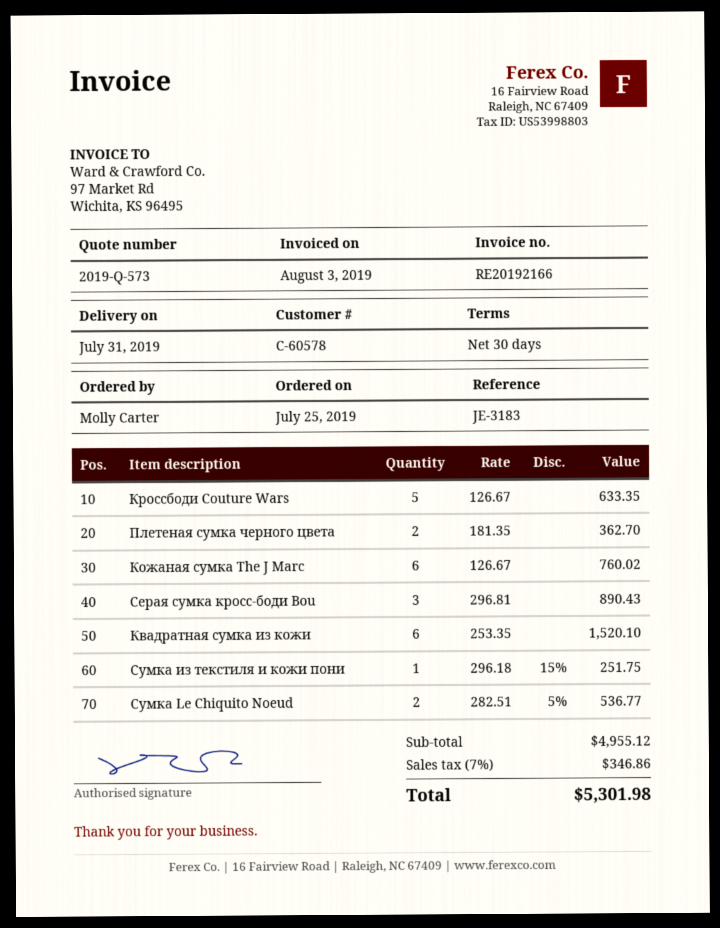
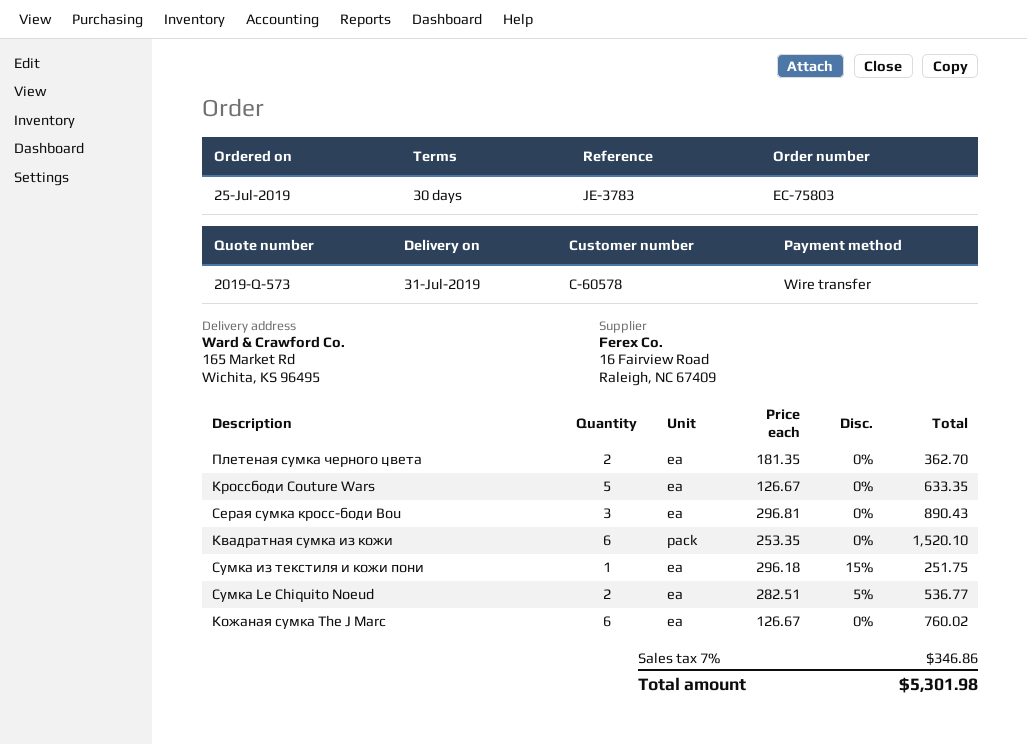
reference: JE-3183 -> JE-3783

